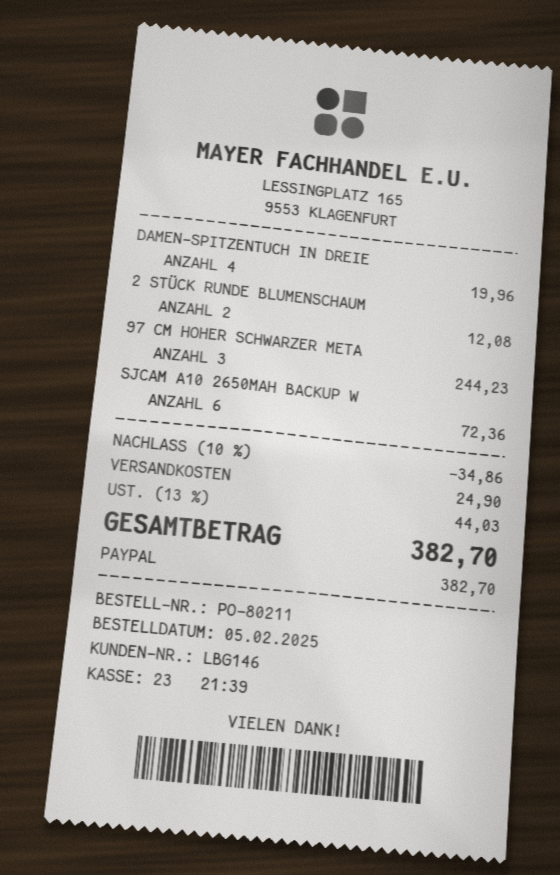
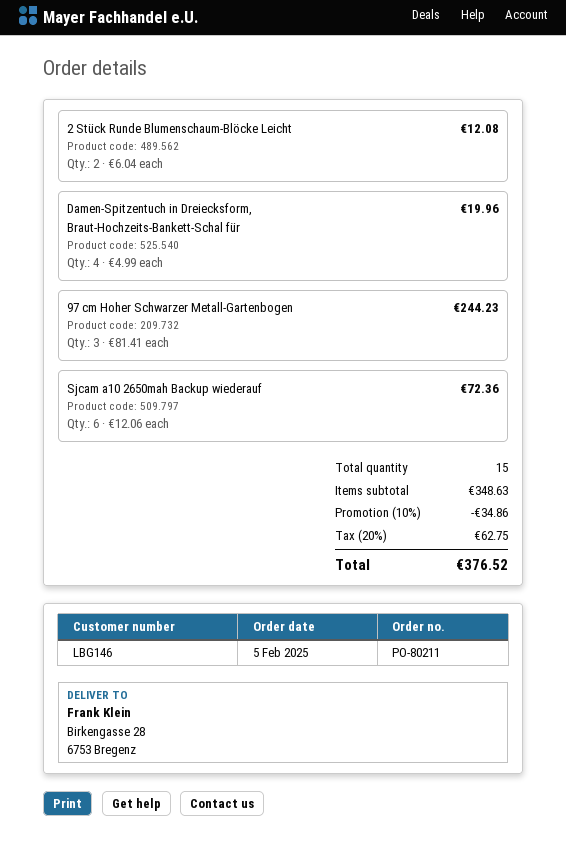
shipping: 24.90 -> none
tax: 13% = 44.03 -> 20% = 62.75
total: 382.70 -> 376.52

